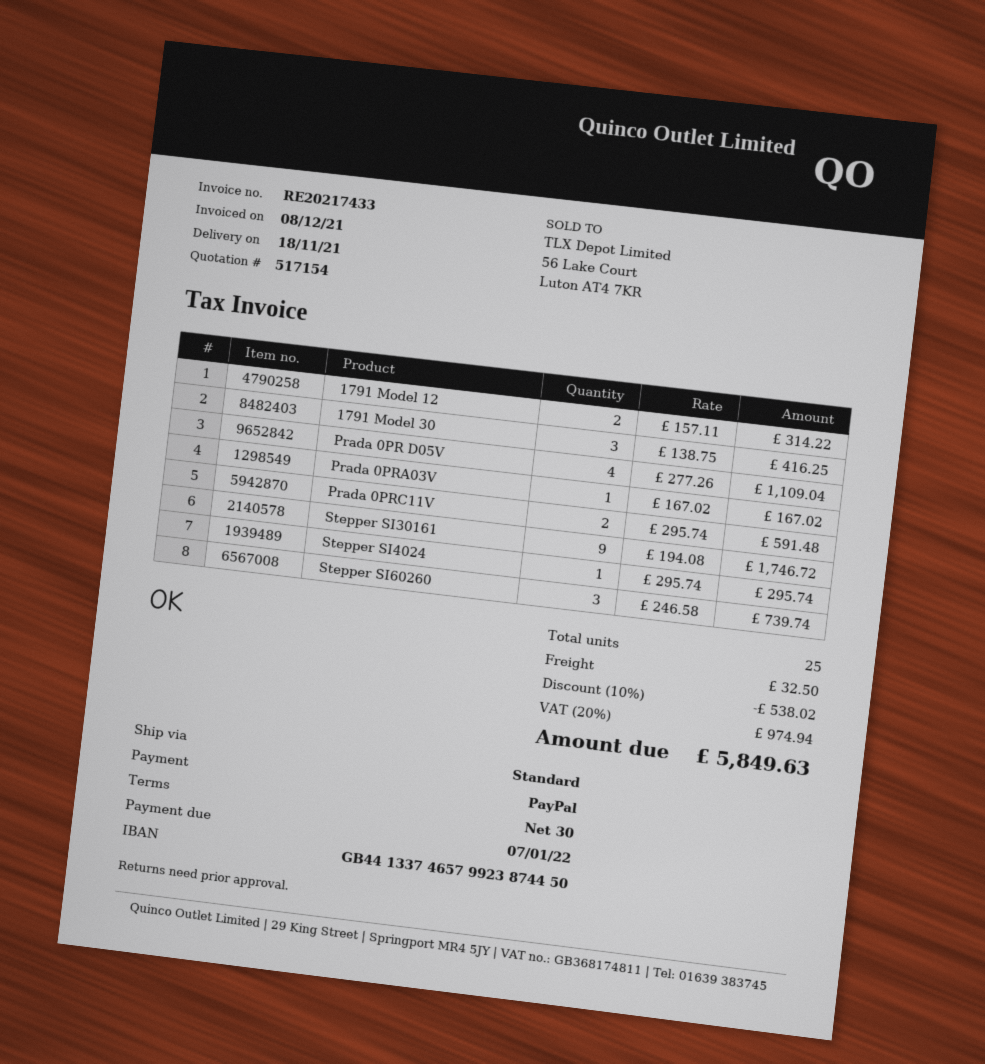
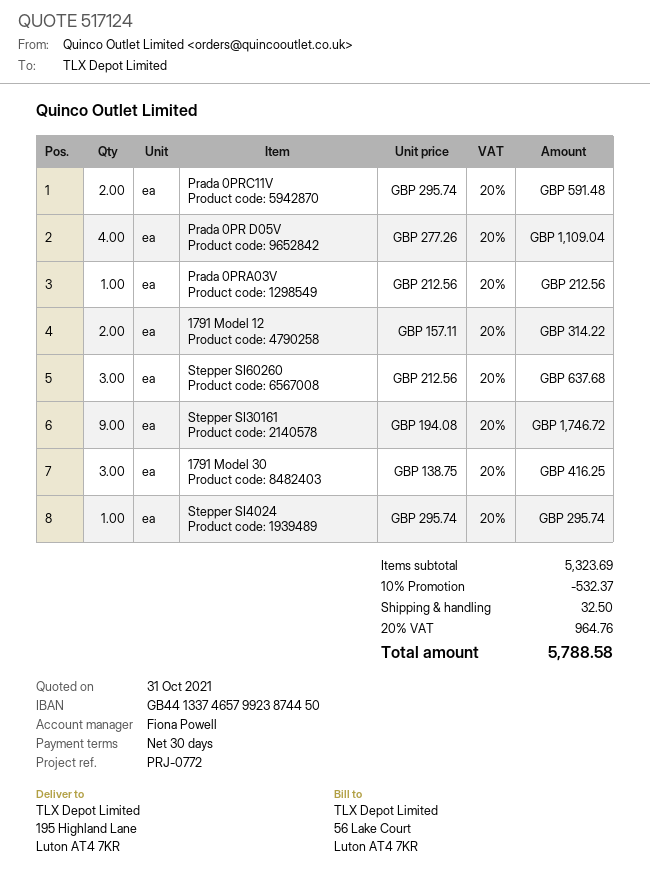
quote number: 517154 -> 517124
Prada 0PRA03V: 1 x 167.02 = 167.02 -> 1 x 212.56 = 212.56
Stepper SI60260: 3 x 246.58 = 739.74 -> 3 x 212.56 = 637.68
discount: 10% = 538.02 -> 10% = 532.37
tax: 20% = 974.94 -> 20% = 964.76
total: 5849.63 -> 5788.58

